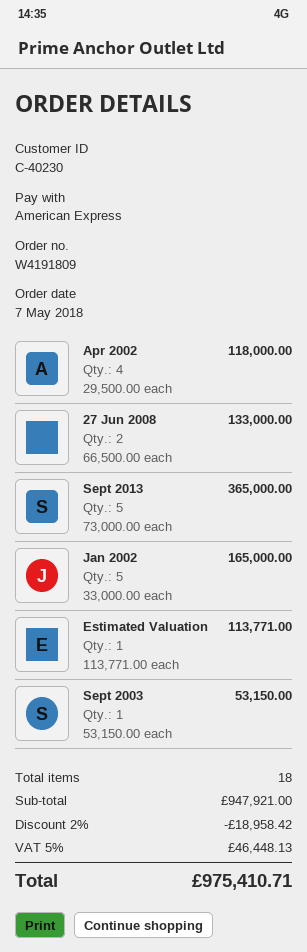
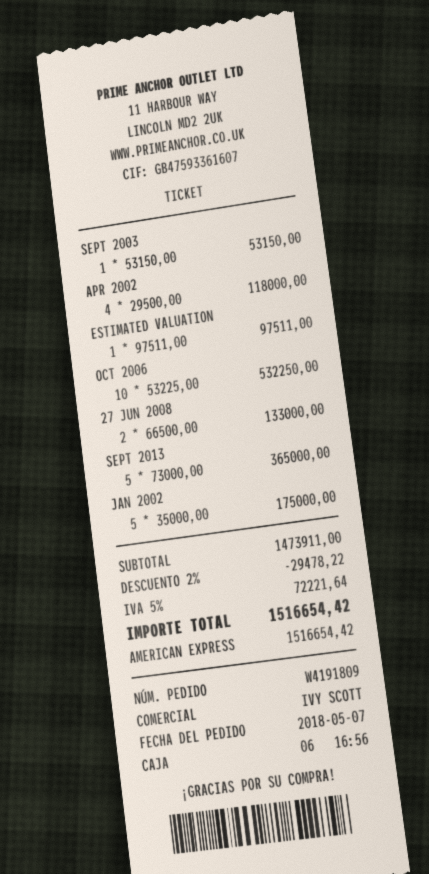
Jan 2002: 5 x 33000.00 = 165000.00 -> 5 x 35000.00 = 175000.00
Estimated Valuation: 1 x 113771.00 = 113771.00 -> 1 x 97511.00 = 97511.00
OCT 2006: none -> 10 x 53225.00 = 532250.00
subtotal: 947921.00 -> 1473911.00
discount: 2% = 18958.42 -> 2% = 29478.22
tax: 5% = 46448.13 -> 5% = 72221.64
total: 975410.71 -> 1516654.42

